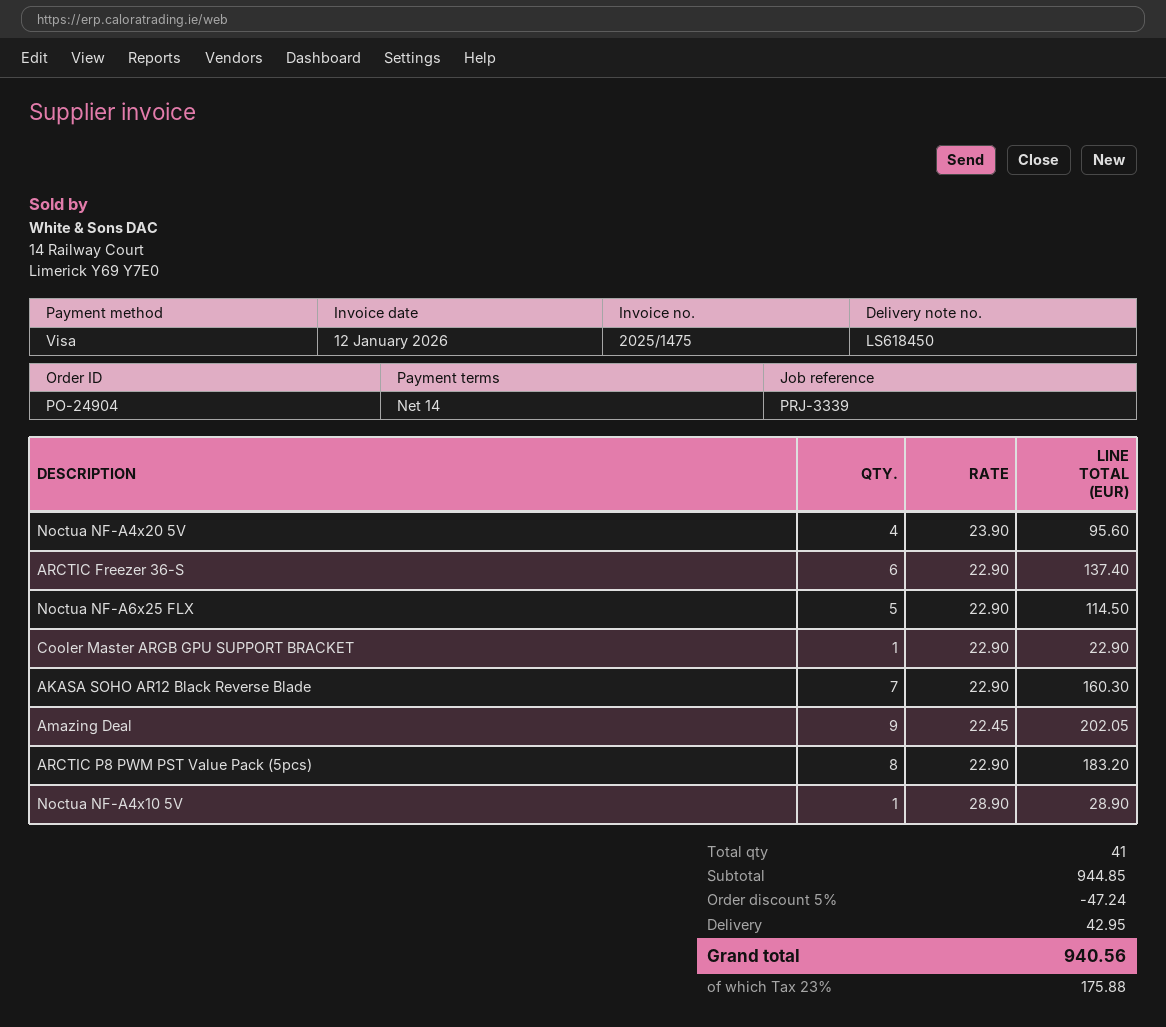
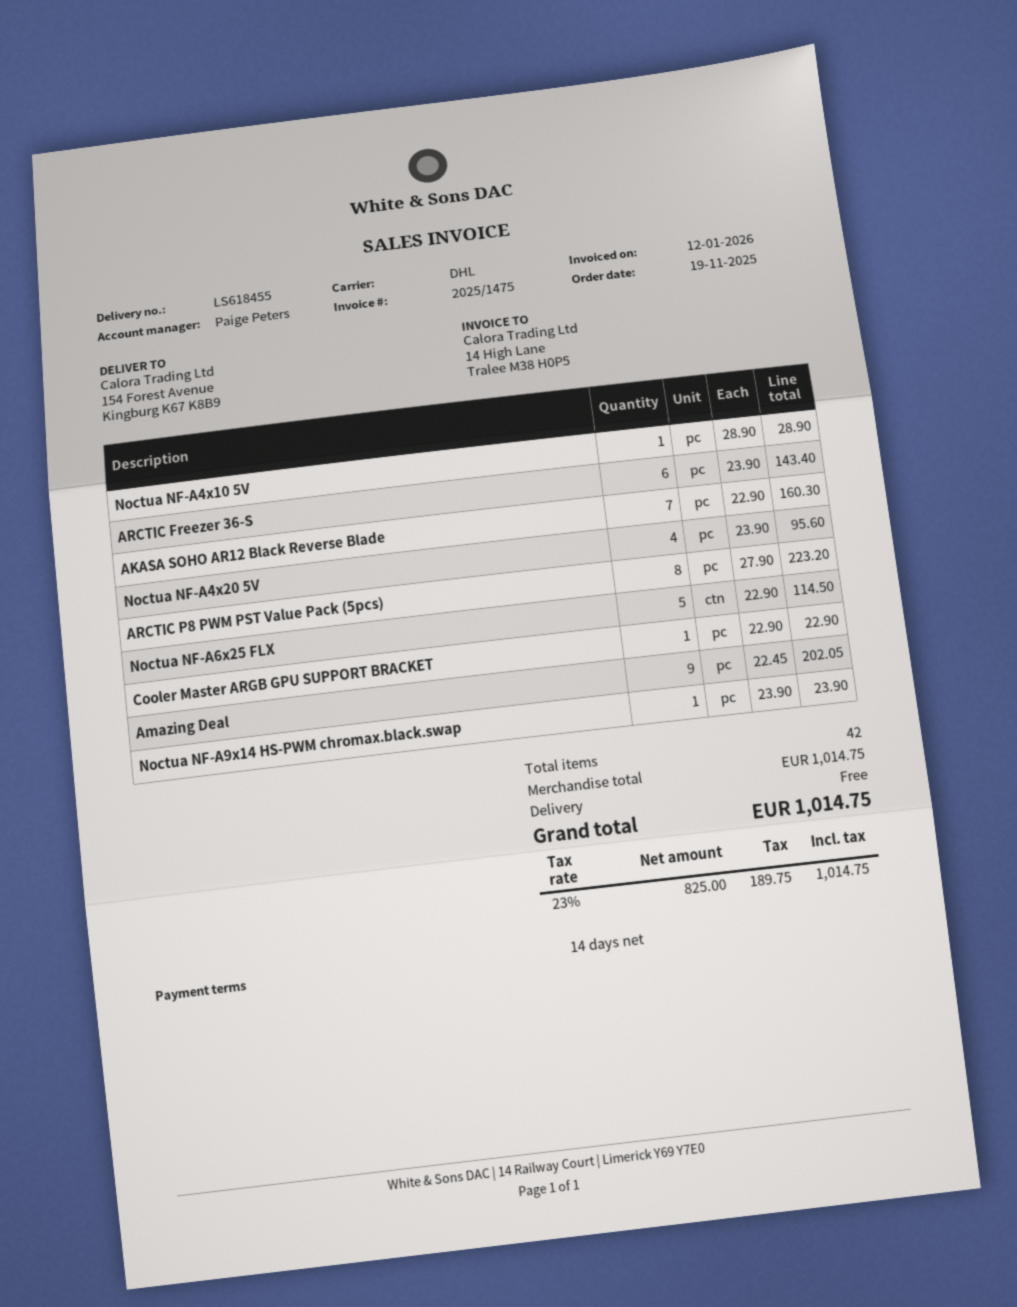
delivery note number: LS618450 -> LS618455
ARCTIC Freezer 36-S: 6 x 22.90 = 137.40 -> 6 x 23.90 = 143.40
ARCTIC P8 PWM PST Value Pack (5pcs): 8 x 22.90 = 183.20 -> 8 x 27.90 = 223.20
Noctua NF-A9x14 HS-PWM chromax.black.swap: none -> 1 x 23.90 = 23.90
total quantity: 41 -> 42
subtotal: 944.85 -> 1014.75
discount: 5% = 47.24 -> none
shipping: 42.95 -> 0.00
tax: 23% = 175.88 -> 23% = 189.75
total: 940.56 -> 1014.75

